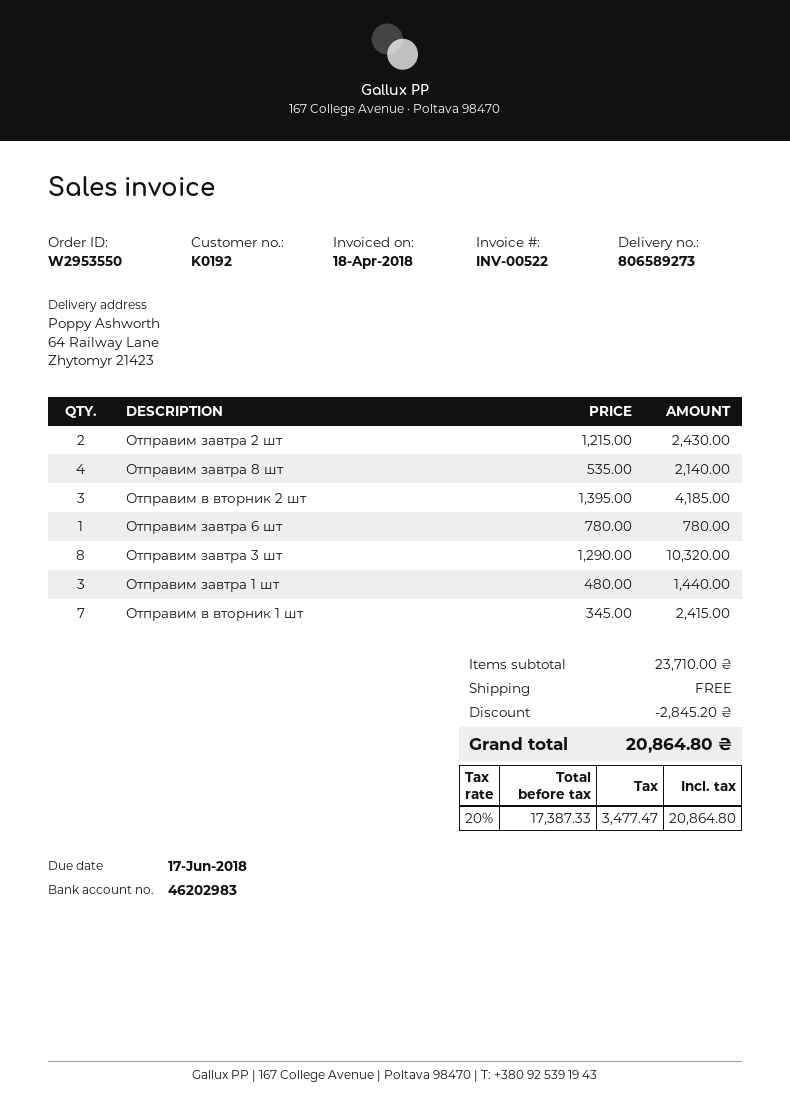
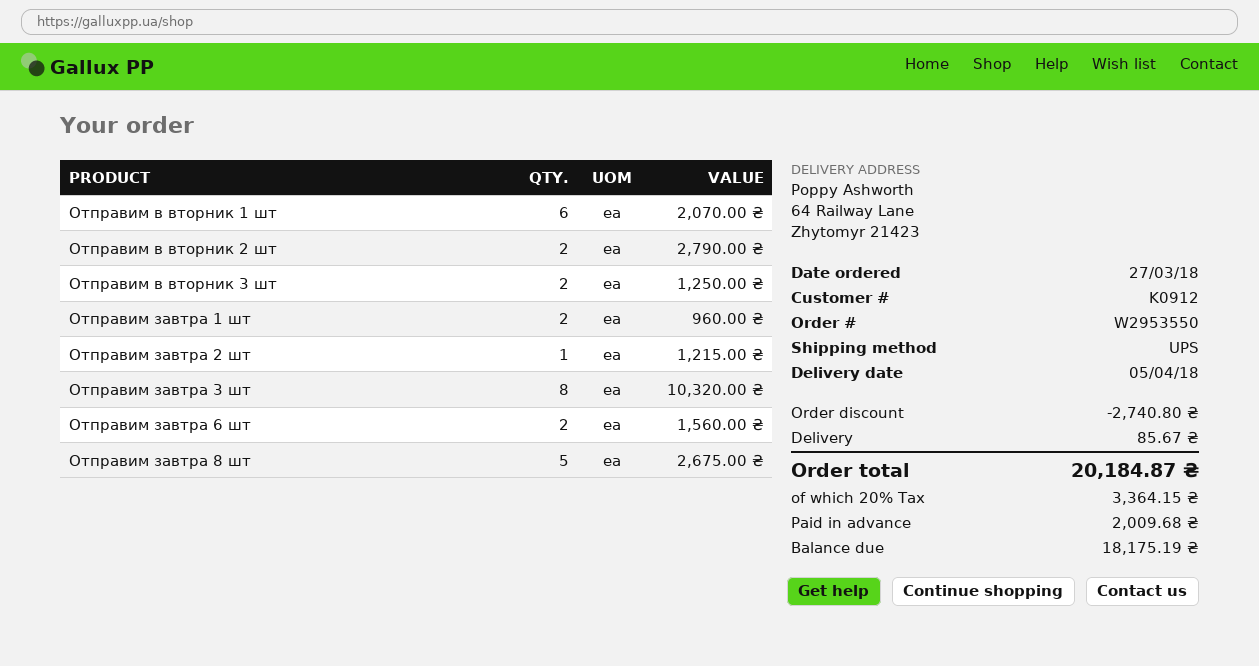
customer number: K0192 -> K0912
Отправим завтра 2 шт: 2 for 2430.00 -> 1 for 1215.00
Отправим завтра 8 шт: 4 for 2140.00 -> 5 for 2675.00
Отправим в вторник 2 шт: 3 for 4185.00 -> 2 for 2790.00
Отправим завтра 6 шт: 1 for 780.00 -> 2 for 1560.00
Отправим завтра 1 шт: 3 for 1440.00 -> 2 for 960.00
Отправим в вторник 1 шт: 7 for 2415.00 -> 6 for 2070.00
Отправим в вторник 3 шт: none -> 2 for 1250.00
discount: 2845.20 -> 2740.80
shipping: 0.00 -> 85.67
tax: 20% = 3477.47 -> 20% = 3364.15
total: 20864.80 -> 20184.87

